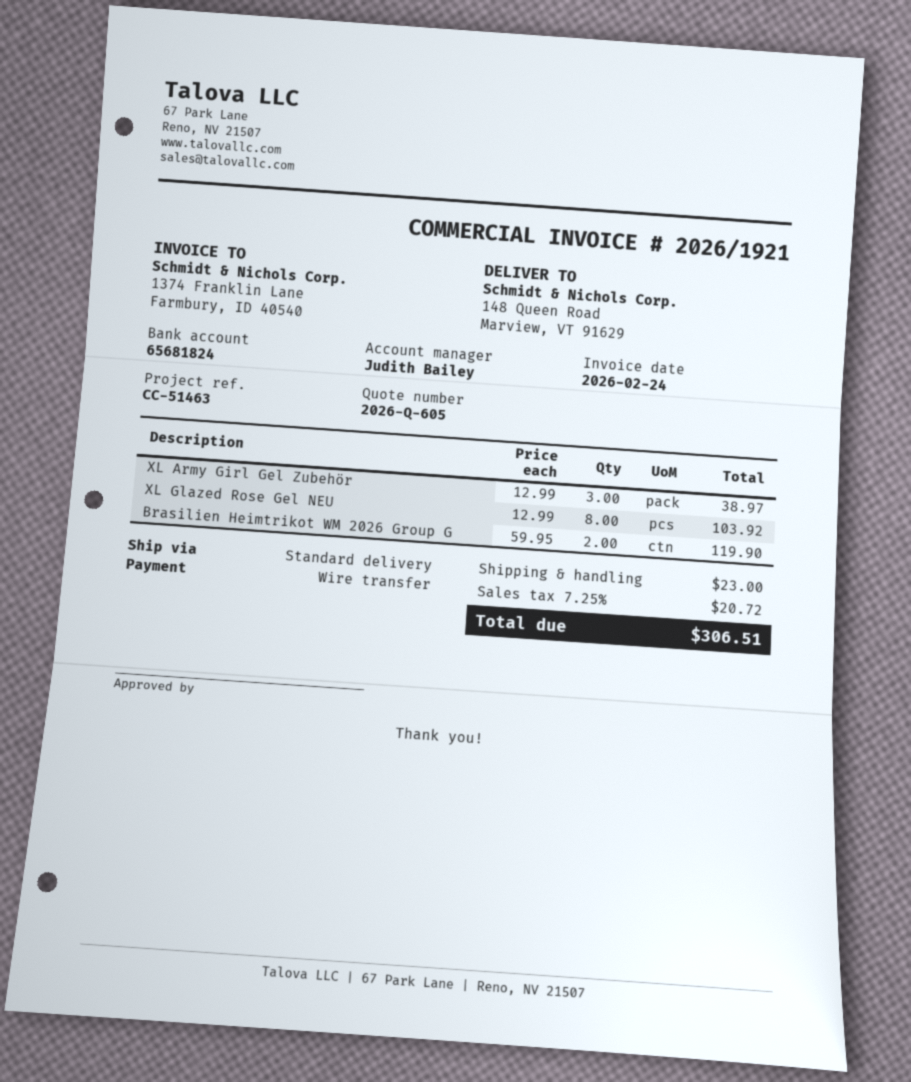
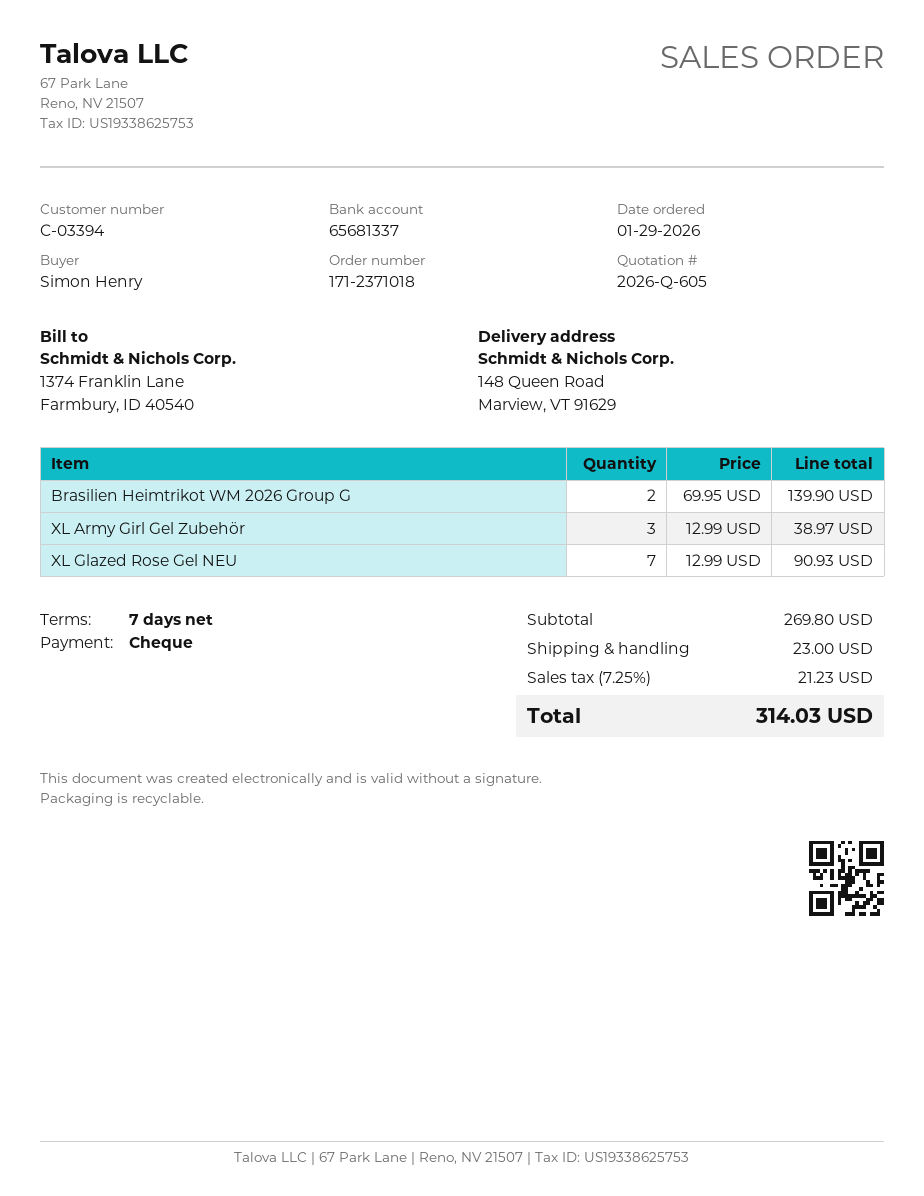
payment method: bank transfer -> cheque
bank account: 65681824 -> 65681337
XL Glazed Rose Gel NEU: 8 x 12.99 = 103.92 -> 7 x 12.99 = 90.93
Brasilien Heimtrikot WM 2026 Group G: 2 x 59.95 = 119.90 -> 2 x 69.95 = 139.90
tax: 7.25% = 20.72 -> 7.25% = 21.23
total: 306.51 -> 314.03

